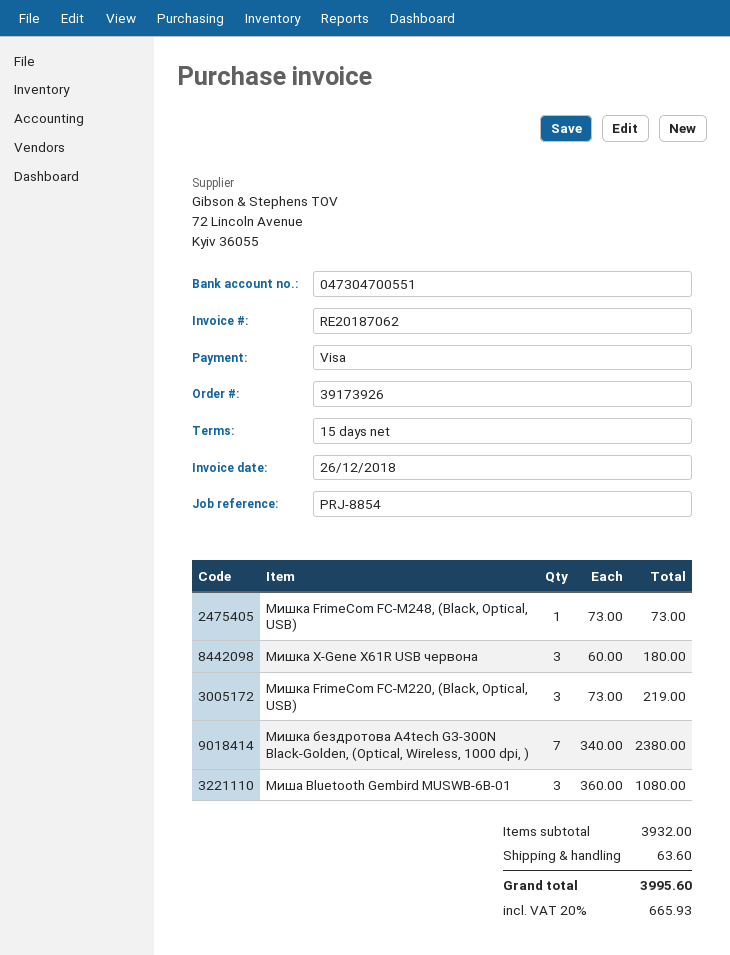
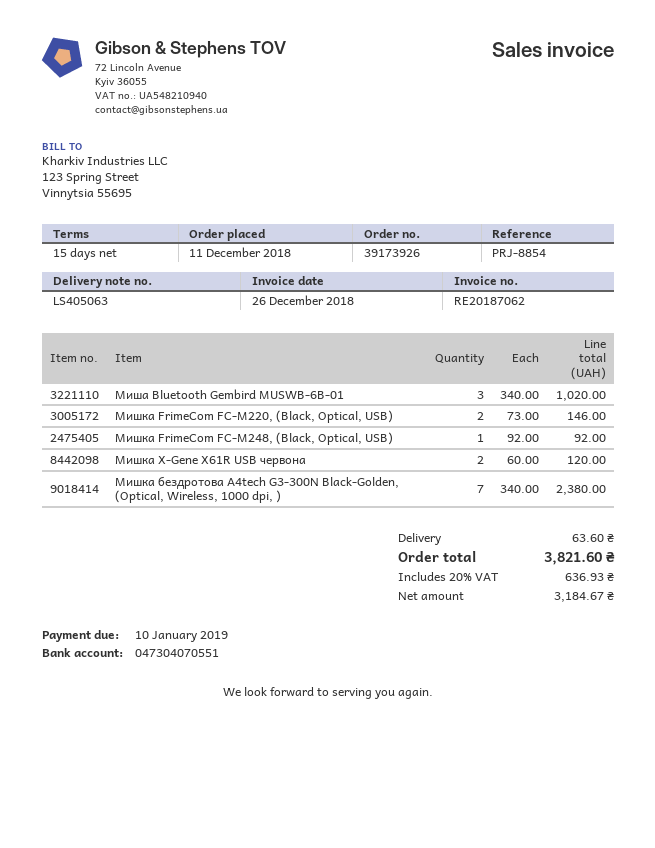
bank account: 047304700551 -> 047304070551
Мишка FrimeCom FC-M248, (Black, Optical, USB): 1 x 73.00 = 73.00 -> 1 x 92.00 = 92.00
Мишка X-Gene X61R USB червона: 3 x 60.00 = 180.00 -> 2 x 60.00 = 120.00
Мишка FrimeCom FC-M220, (Black, Optical, USB): 3 x 73.00 = 219.00 -> 2 x 73.00 = 146.00
Миша Bluetooth Gembird MUSWB-6B-01: 3 x 360.00 = 1080.00 -> 3 x 340.00 = 1020.00
tax: 20% = 665.93 -> 20% = 636.93
total: 3995.60 -> 3821.60

